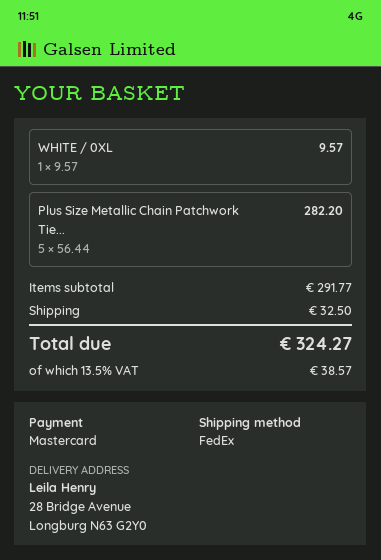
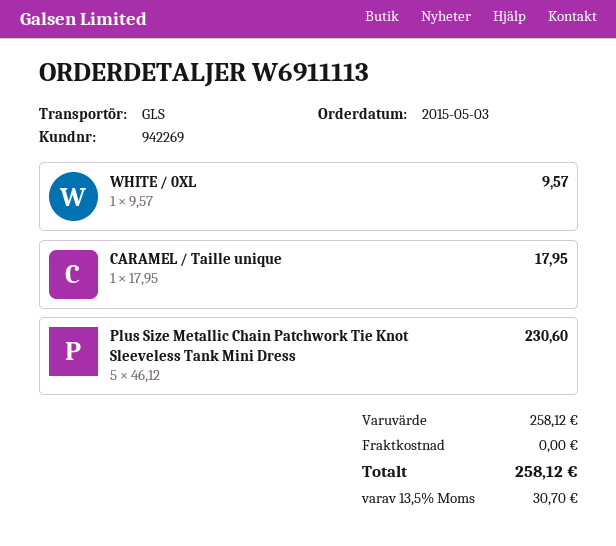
shipping method: FedEx -> GLS
Plus Size Metallic Chain Patchwork Tie...: 5 x 56.44 = 282.20 -> 5 x 46.12 = 230.60
CARAMEL / Taille unique: none -> 1 x 17.95 = 17.95
subtotal: 291.77 -> 258.12
shipping: 32.50 -> 0.00
tax: 13.5% = 38.57 -> 13.5% = 30.70
total: 324.27 -> 258.12

